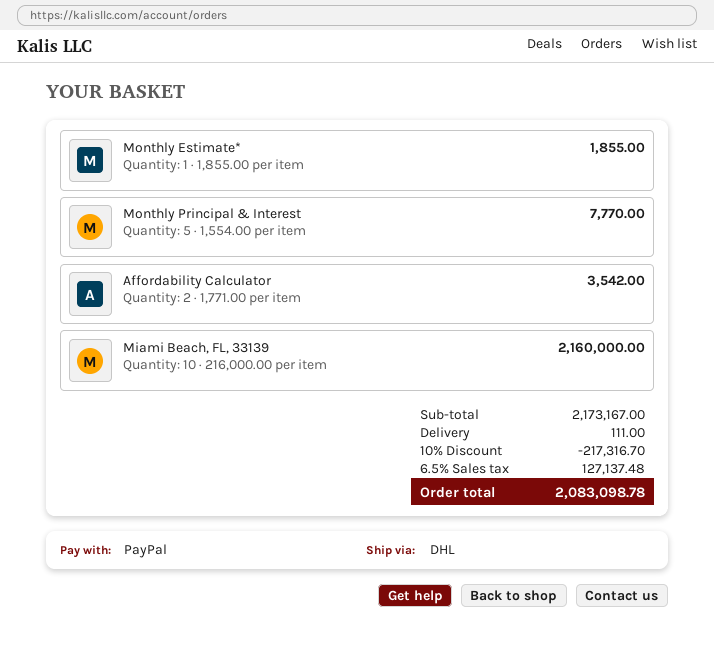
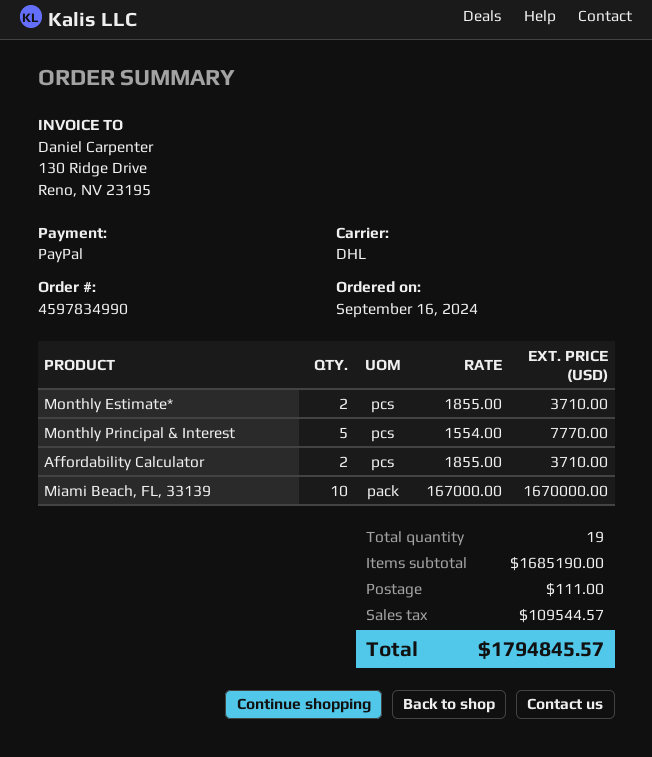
Monthly Estimate*: 1 x 1855.00 = 1855.00 -> 2 x 1855.00 = 3710.00
Affordability Calculator: 2 x 1771.00 = 3542.00 -> 2 x 1855.00 = 3710.00
Miami Beach, FL, 33139: 10 x 216000.00 = 2160000.00 -> 10 x 167000.00 = 1670000.00
subtotal: 2173167.00 -> 1685190.00
discount: 10% = 217316.70 -> none
tax: 127137.48 -> 109544.57
total: 2083098.78 -> 1794845.57

